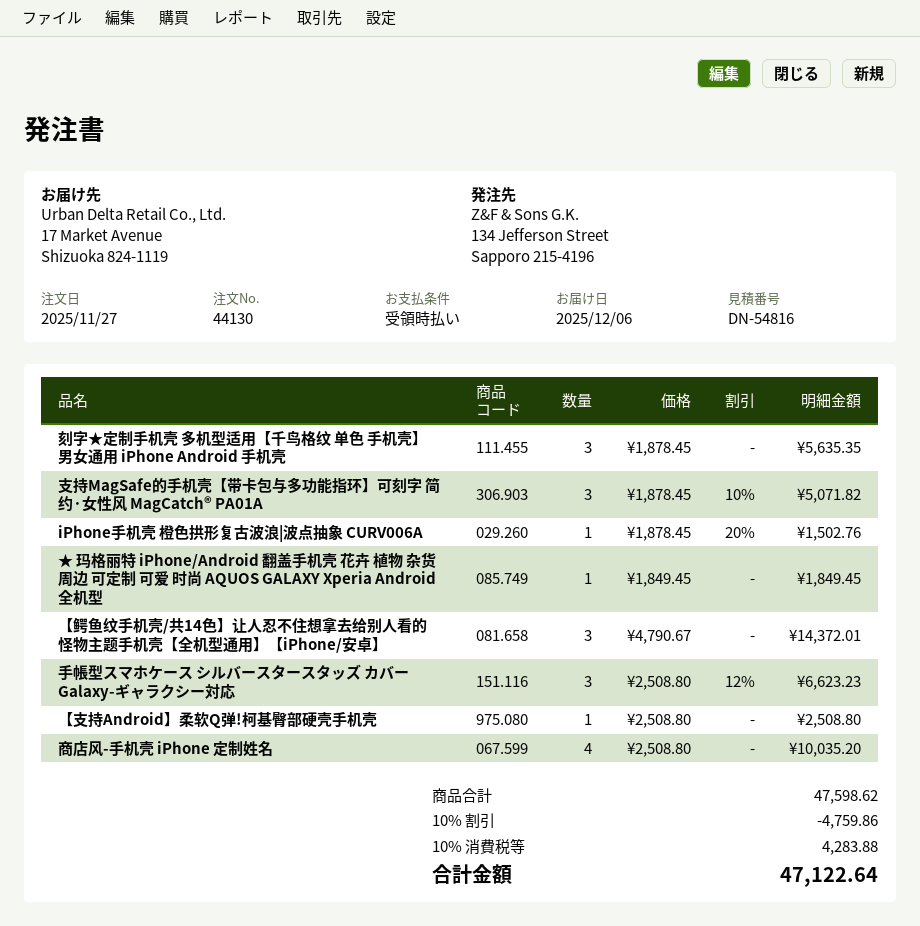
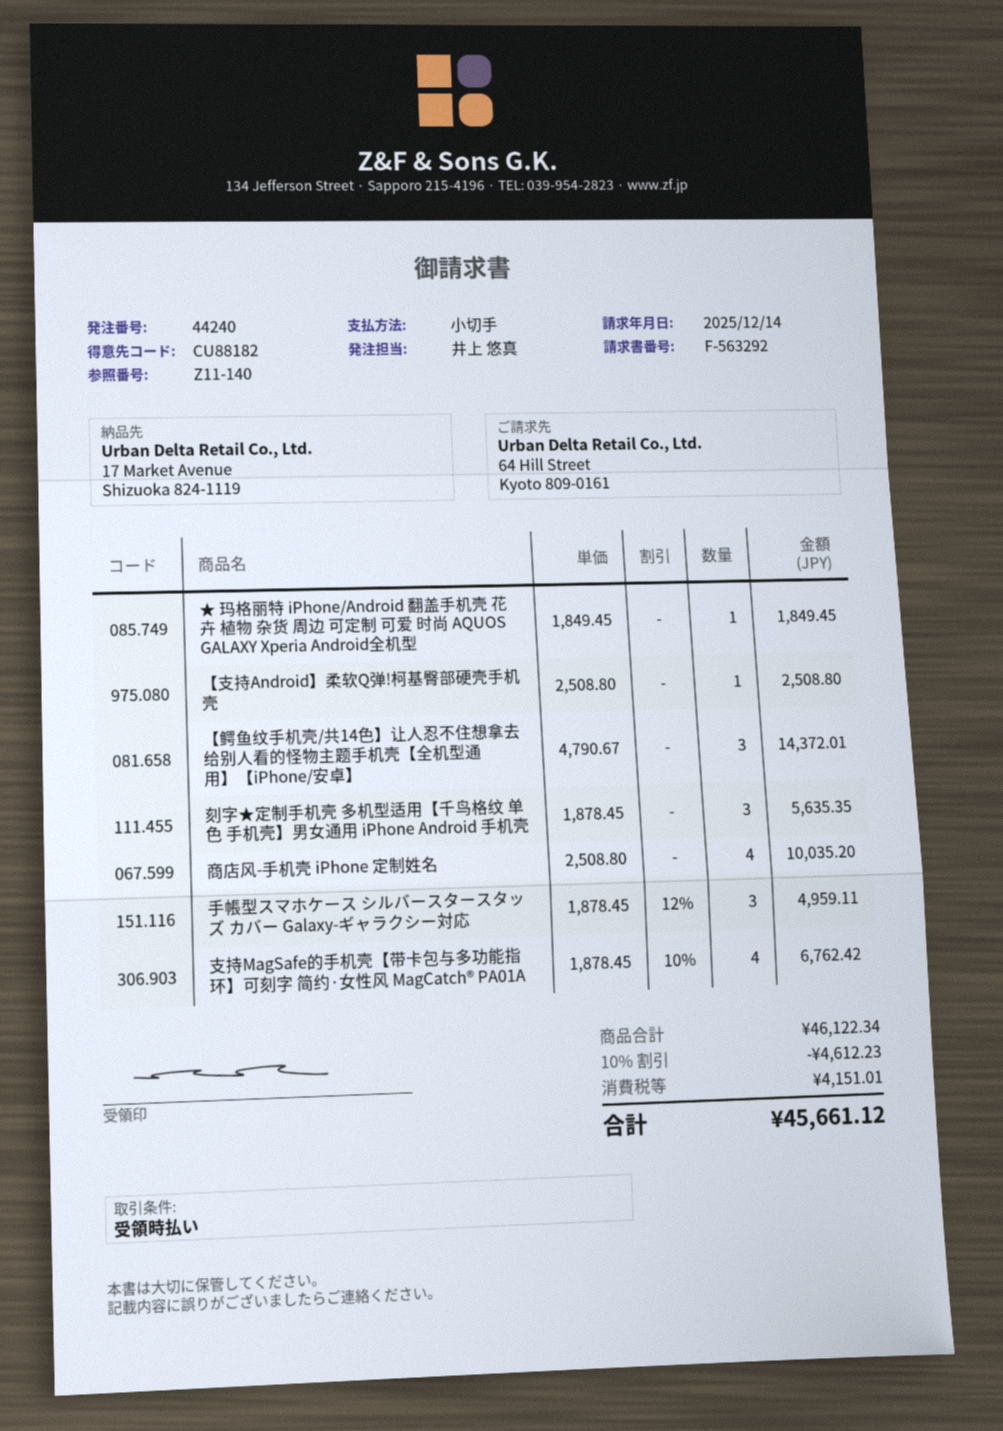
order number: 44130 -> 44240
支持MagSafe的手机壳【带卡包与多功能指环】可刻字 简约·女性风 MagCatch® PA01A: 3 x 1878.45 - 10% = 5071.82 -> 4 x 1878.45 - 10% = 6762.42
iPhone手机壳 橙色拱形复古波浪|波点抽象 CURV006A: 1 x 1878.45 - 20% = 1502.76 -> none
手帳型スマホケース シルバースタースタッズ カバー Galaxy-ギャラクシー対応: 3 x 2508.80 - 12% = 6623.23 -> 3 x 1878.45 - 12% = 4959.11
subtotal: 47598.62 -> 46122.34
discount: 10% = 4759.86 -> 10% = 4612.23
tax: 4283.88 -> 4151.01
total: 47122.64 -> 45661.12

